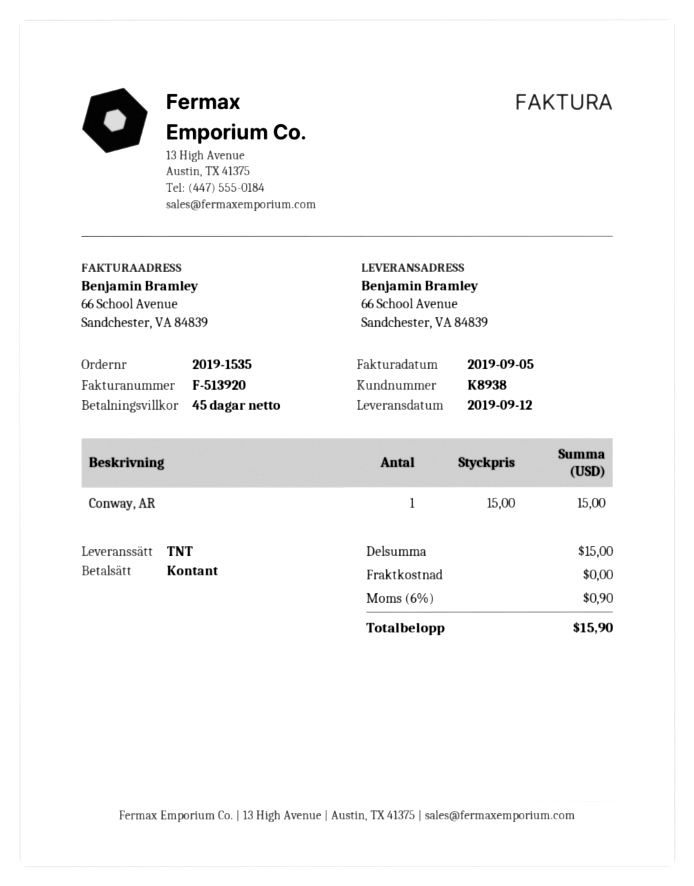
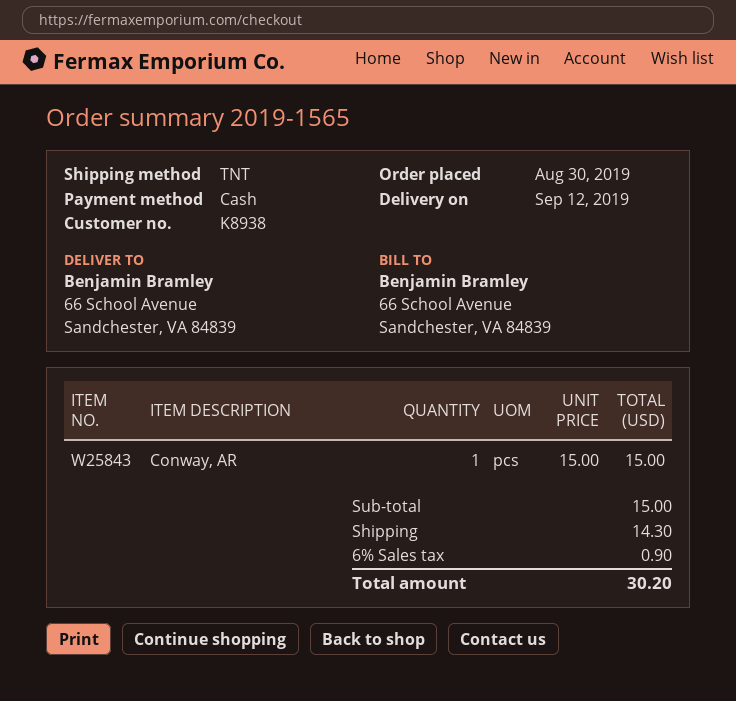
order number: 2019-1535 -> 2019-1565
shipping: 0.00 -> 14.30
total: 15.90 -> 30.20

